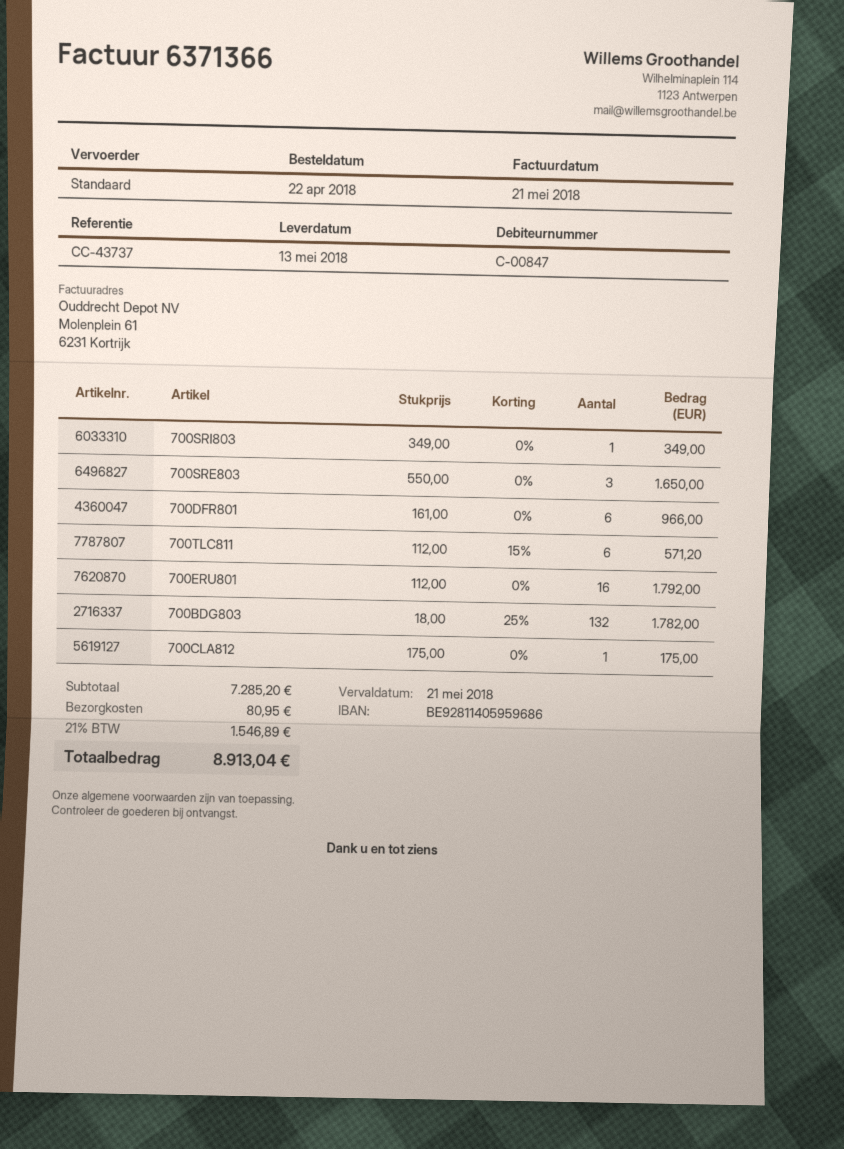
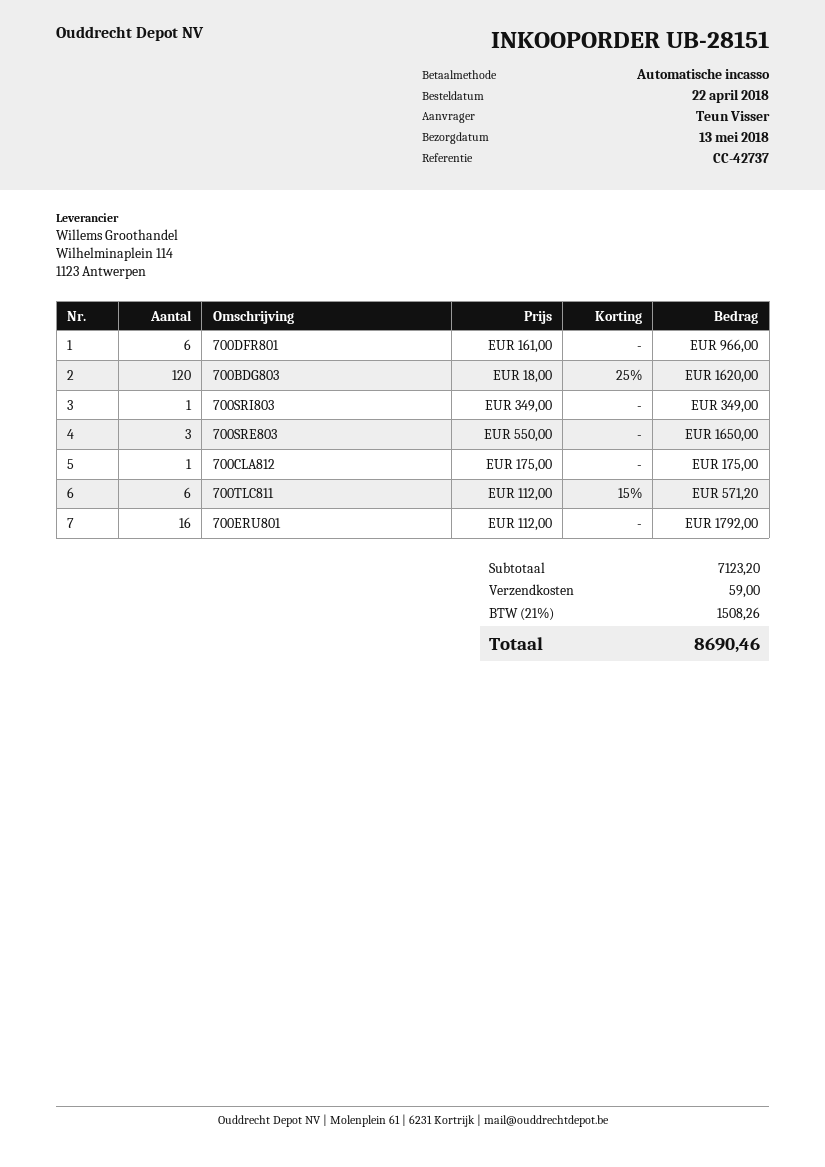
reference: CC-43737 -> CC-42737
700BDG803: 132 x 18.00 - 25% = 1782.00 -> 120 x 18.00 - 25% = 1620.00
subtotal: 7285.20 -> 7123.20
shipping: 80.95 -> 59.00
tax: 21% = 1546.89 -> 21% = 1508.26
total: 8913.04 -> 8690.46

